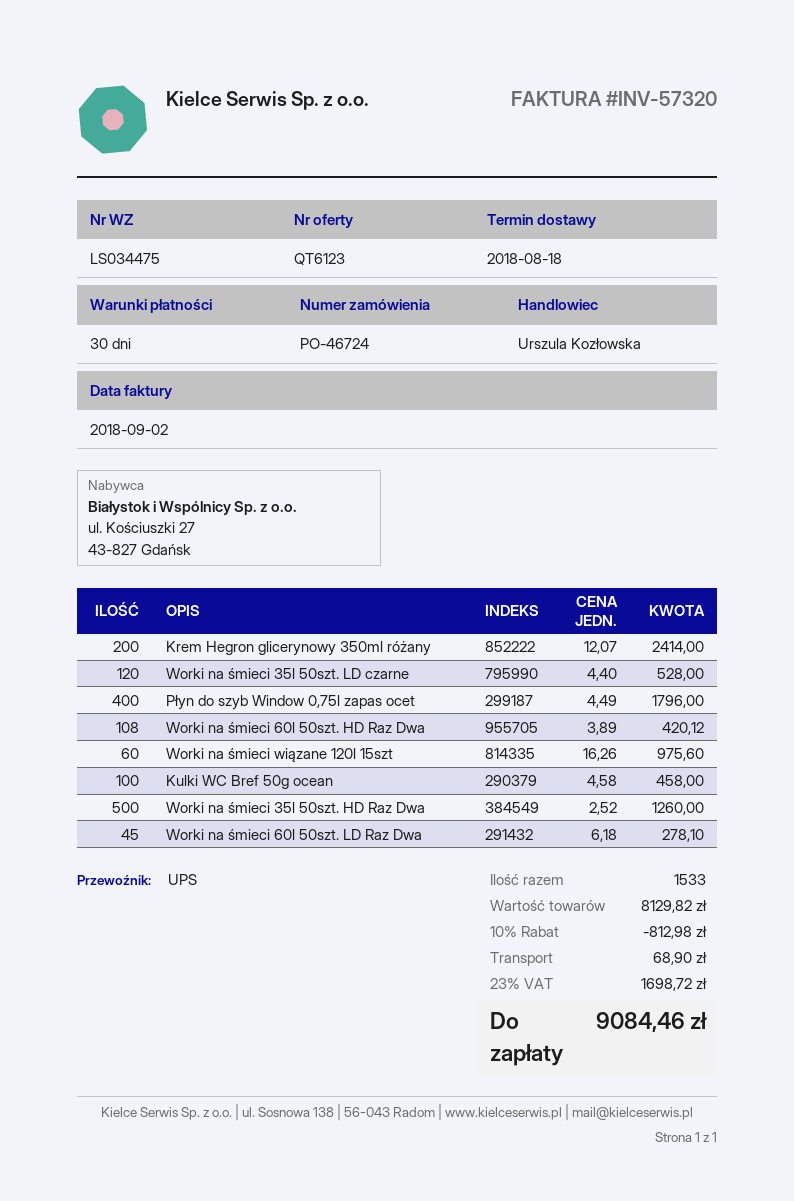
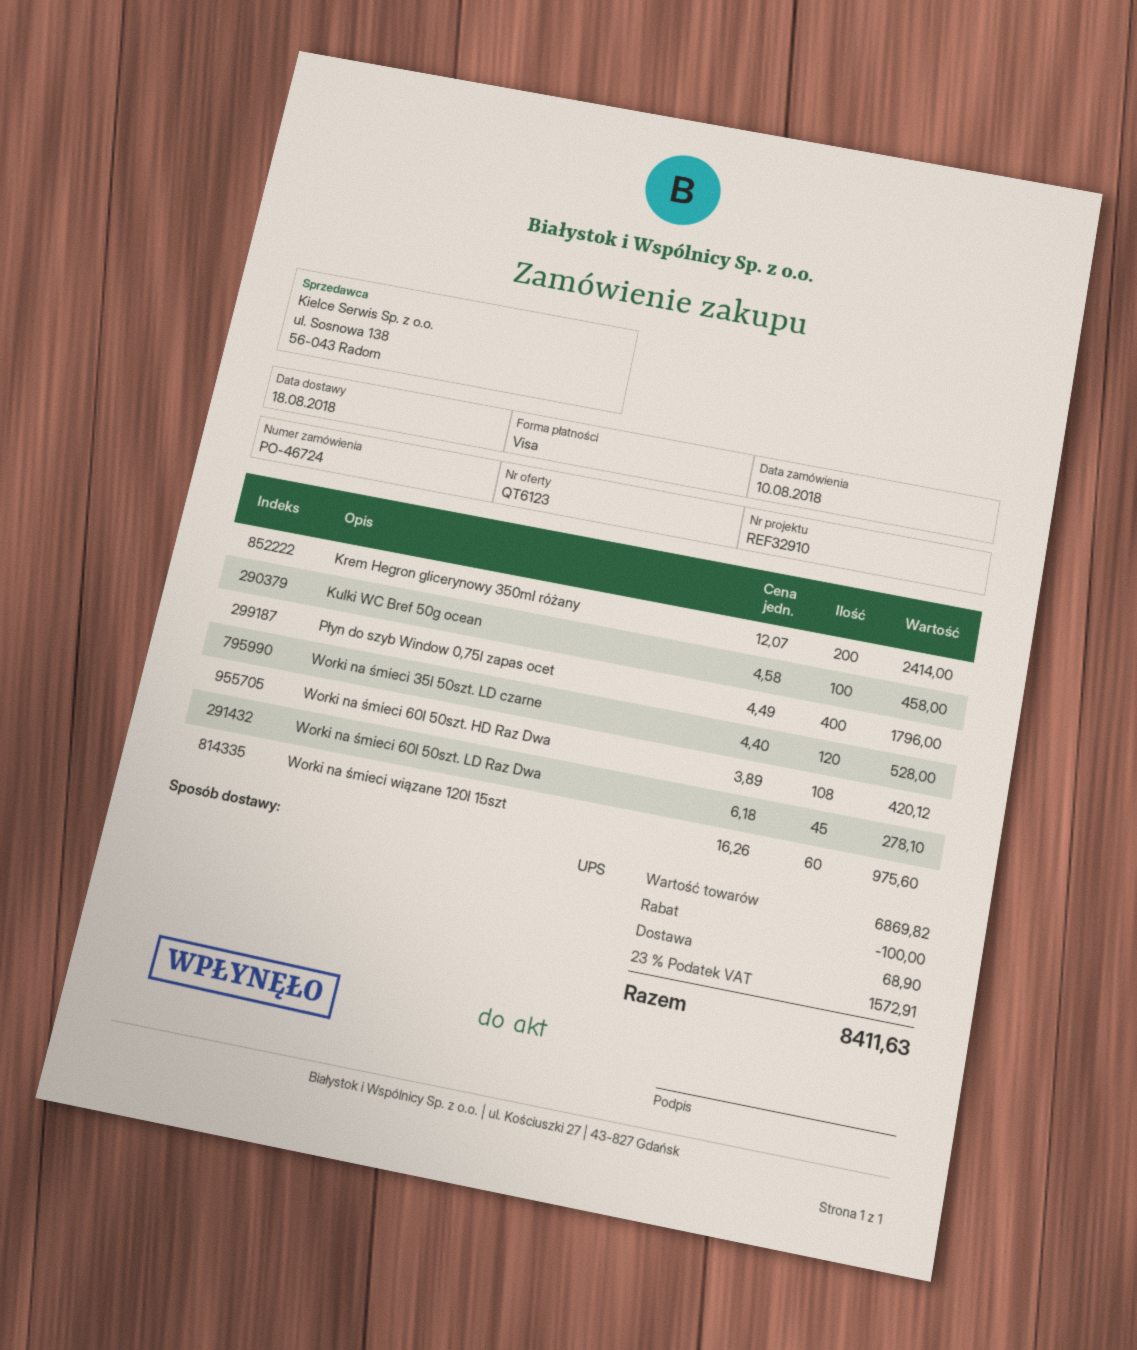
Worki na śmieci 35l 50szt. HD Raz Dwa: 500 x 2.52 = 1260.00 -> none
subtotal: 8129.82 -> 6869.82
discount: 812.98 -> 100.00
tax: 23% = 1698.72 -> 23% = 1572.91
total: 9084.46 -> 8411.63

